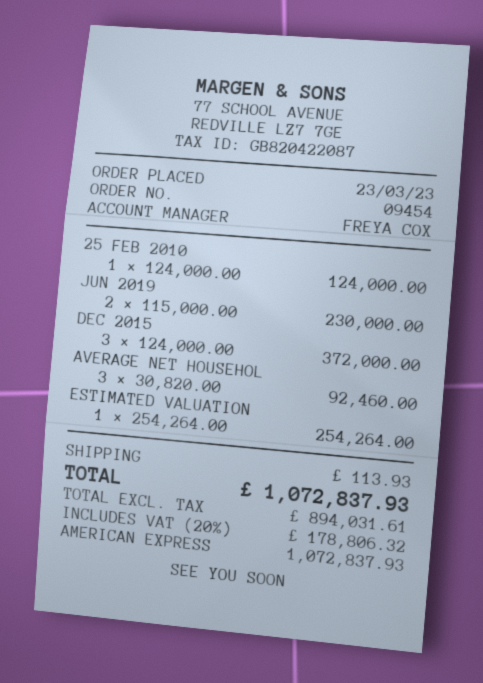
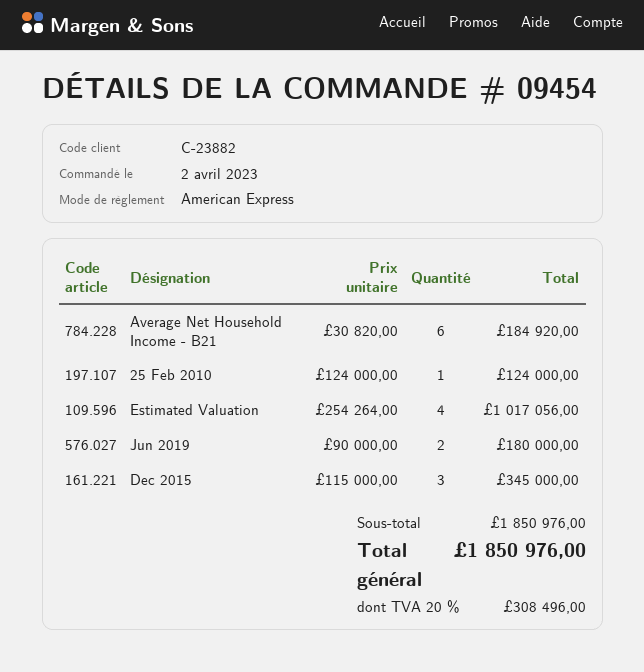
order date: 2023-03-23 -> 2023-04-02
JUN 2019: 2 x 115000.00 = 230000.00 -> 2 x 90000.00 = 180000.00
DEC 2015: 3 x 124000.00 = 372000.00 -> 3 x 115000.00 = 345000.00
AVERAGE NET HOUSEHOL: 3 x 30820.00 = 92460.00 -> 6 x 30820.00 = 184920.00
ESTIMATED VALUATION: 1 x 254264.00 = 254264.00 -> 4 x 254264.00 = 1017056.00
shipping: 113.93 -> none
tax: 20% = 178806.32 -> 20% = 308496.00
total: 1072837.93 -> 1850976.00

